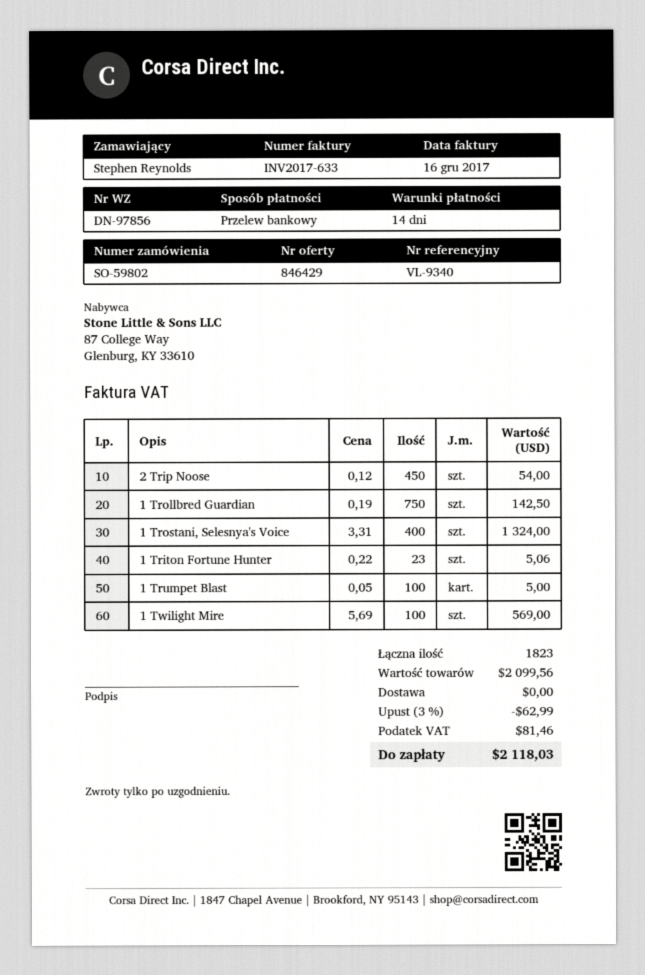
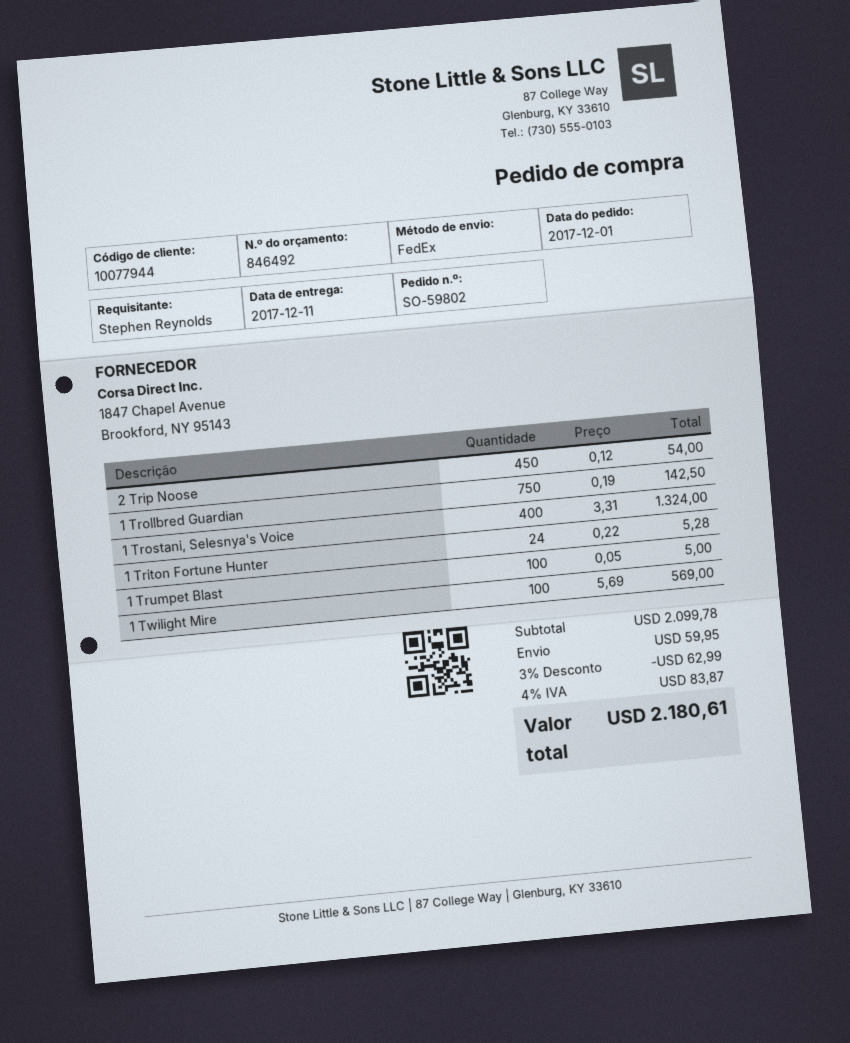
quote number: 846429 -> 846492
1 Triton Fortune Hunter: 23 x 0.22 = 5.06 -> 24 x 0.22 = 5.28
subtotal: 2099.56 -> 2099.78
shipping: 0.00 -> 59.95
tax: 81.46 -> 83.87
total: 2118.03 -> 2180.61

